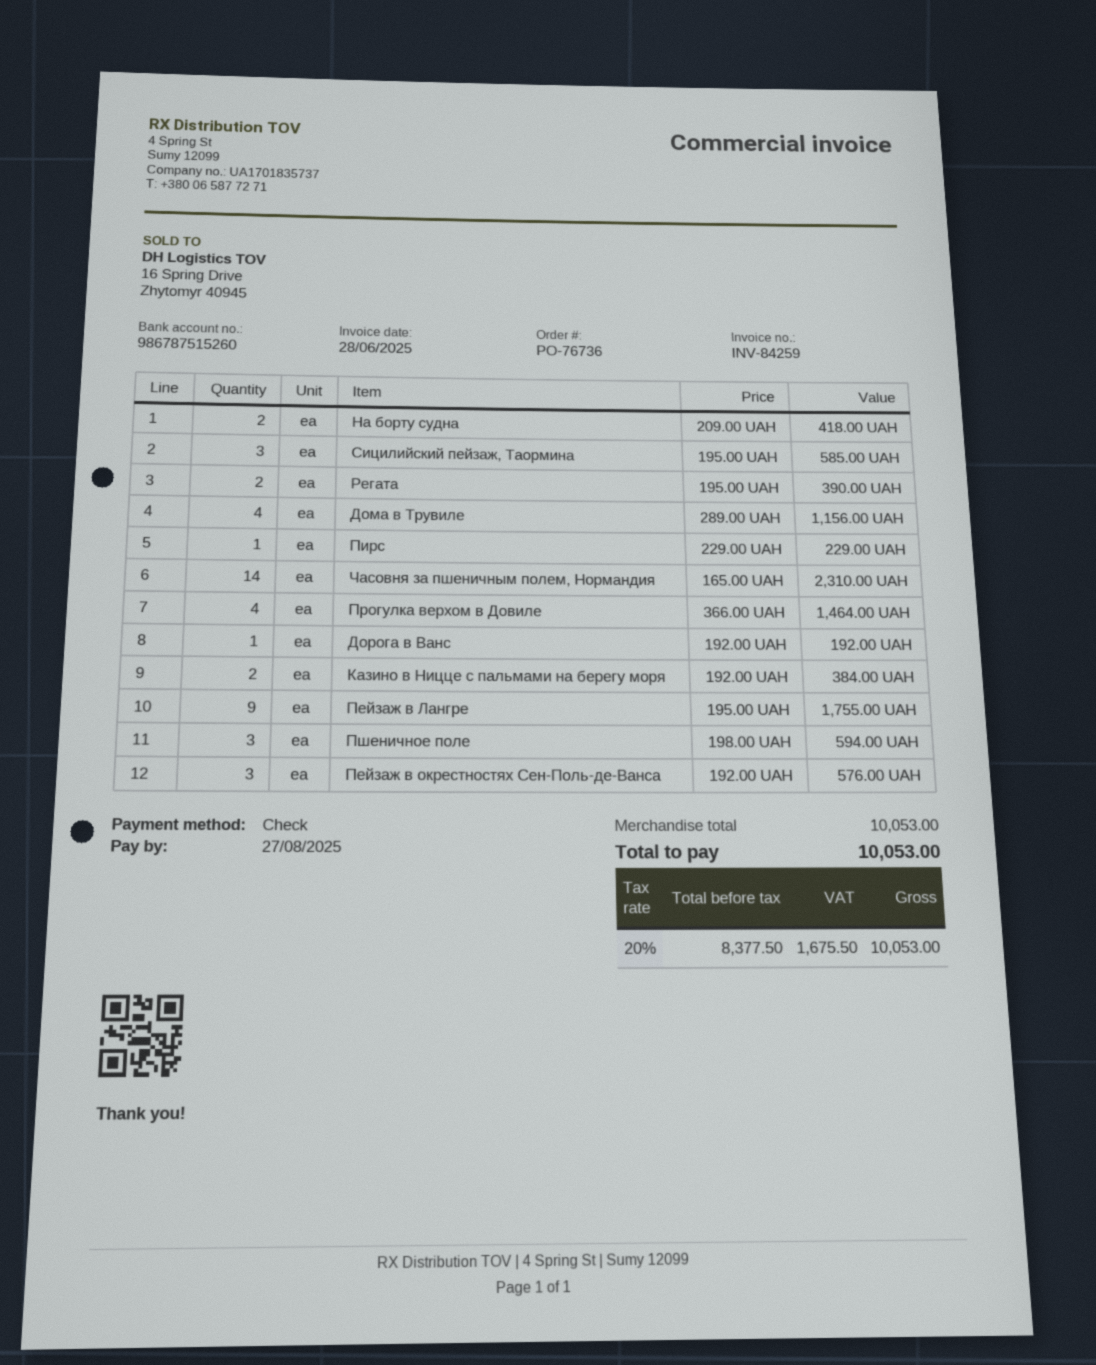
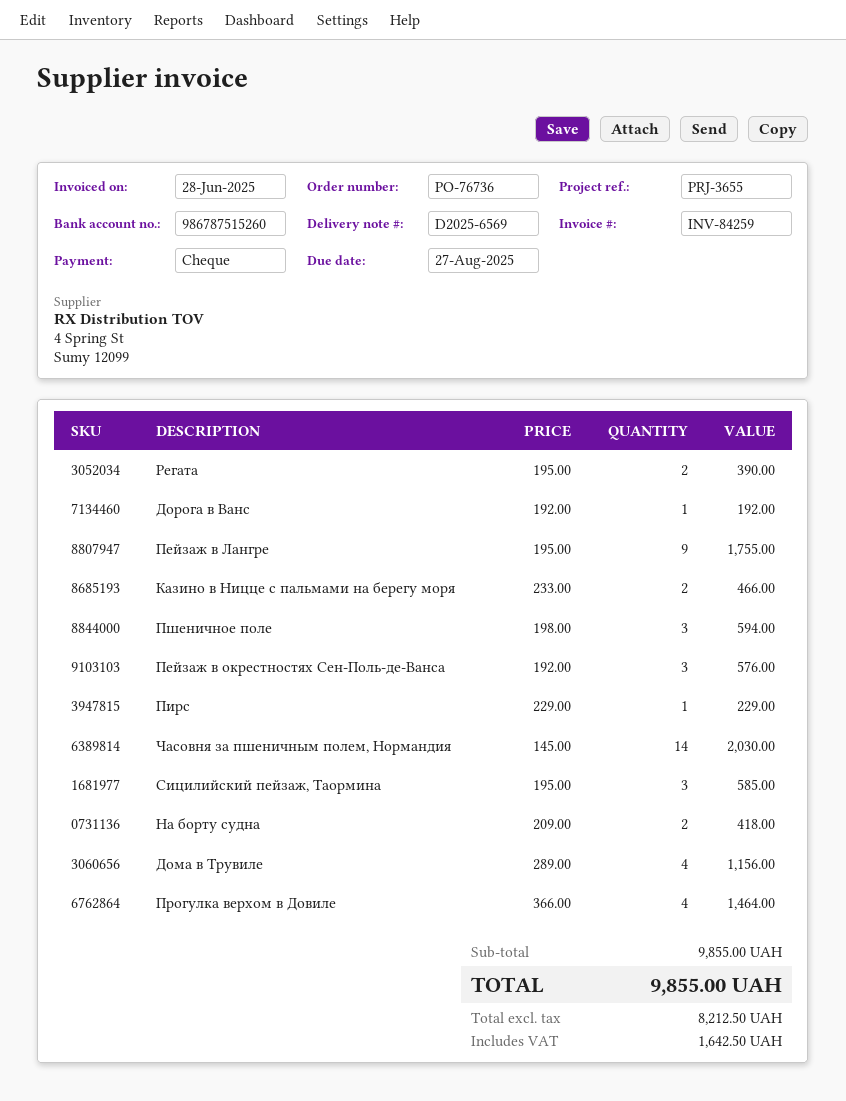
Часовня за пшеничным полем, Нормандия: 14 x 165.00 = 2310.00 -> 14 x 145.00 = 2030.00
Казино в Ницце с пальмами на берегу моря: 2 x 192.00 = 384.00 -> 2 x 233.00 = 466.00
subtotal: 10053.00 -> 9855.00
net: 8377.50 -> 8212.50
tax: 1675.50 -> 1642.50
total: 10053.00 -> 9855.00

